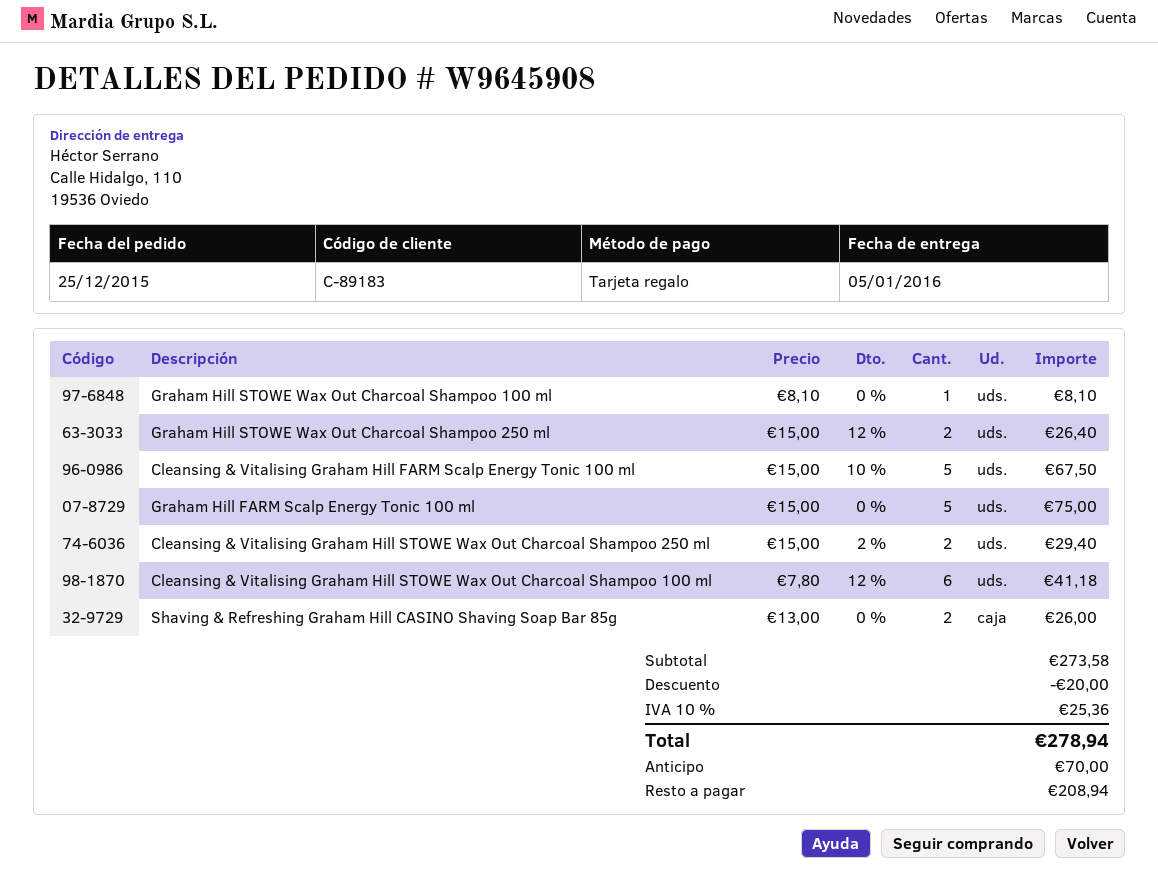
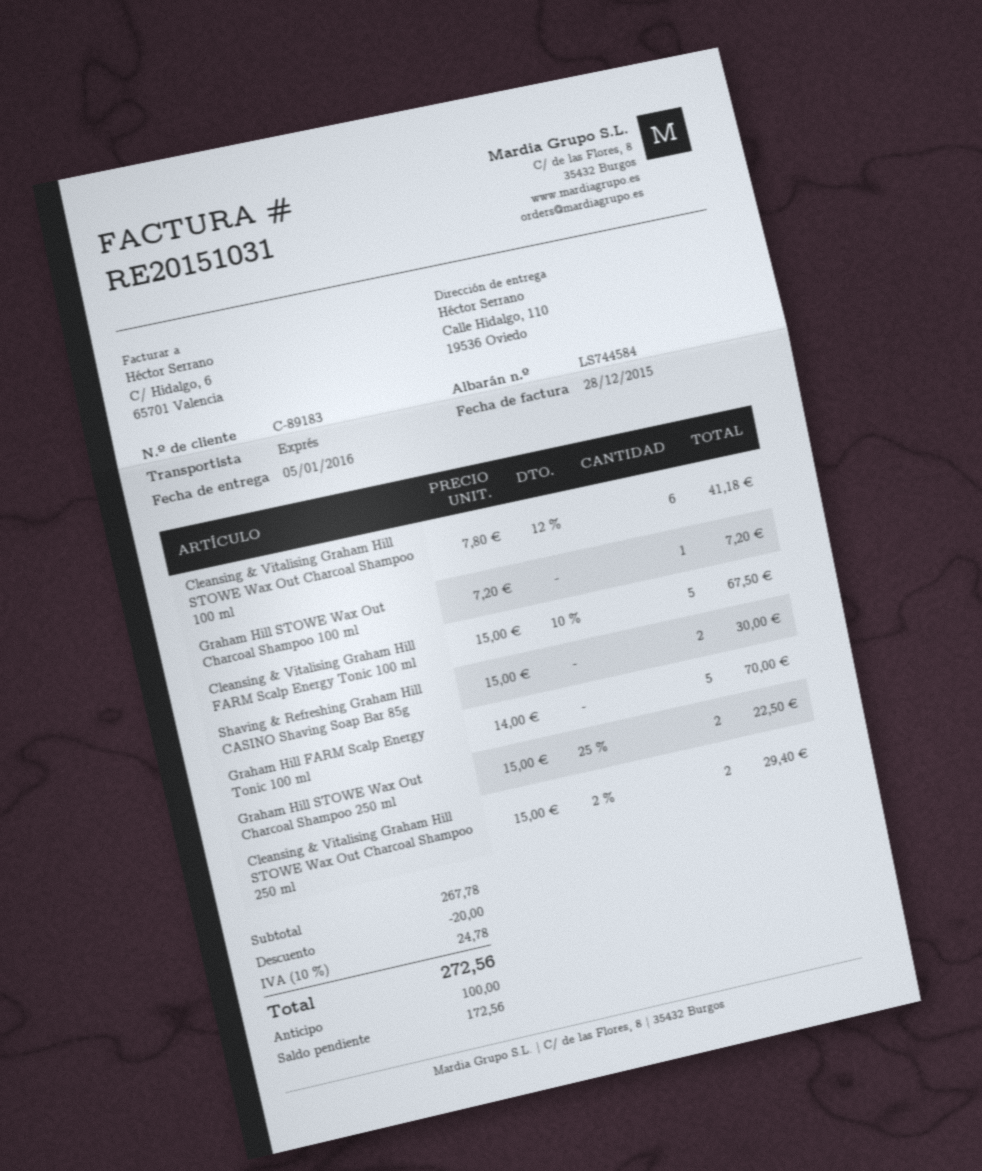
Graham Hill STOWE Wax Out Charcoal Shampoo 100 ml: 1 x 8.10 = 8.10 -> 1 x 7.20 = 7.20
Graham Hill STOWE Wax Out Charcoal Shampoo 250 ml: 2 x 15.00 - 12% = 26.40 -> 2 x 15.00 - 25% = 22.50
Graham Hill FARM Scalp Energy Tonic 100 ml: 5 x 15.00 = 75.00 -> 5 x 14.00 = 70.00
Shaving & Refreshing Graham Hill CASINO Shaving Soap Bar 85g: 2 x 13.00 = 26.00 -> 2 x 15.00 = 30.00
subtotal: 273.58 -> 267.78
tax: 10% = 25.36 -> 10% = 24.78
total: 278.94 -> 272.56
deposit: 70.00 -> 100.00
balance: 208.94 -> 172.56

